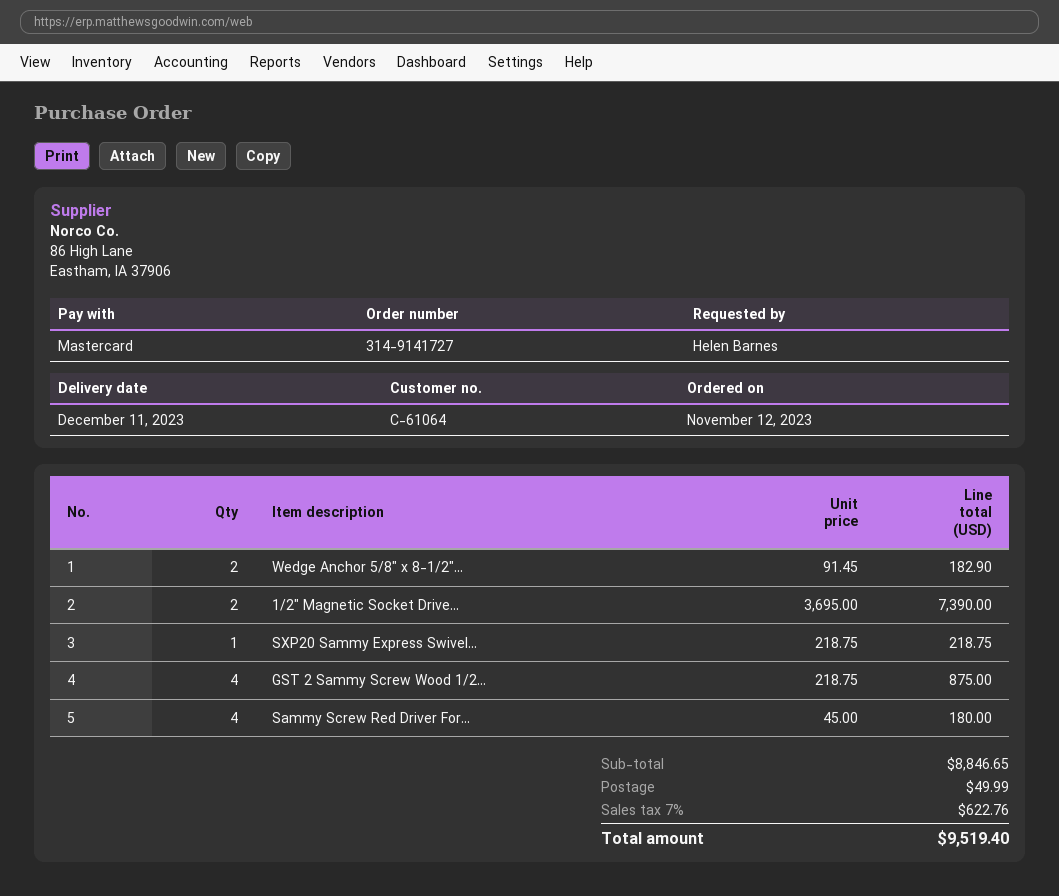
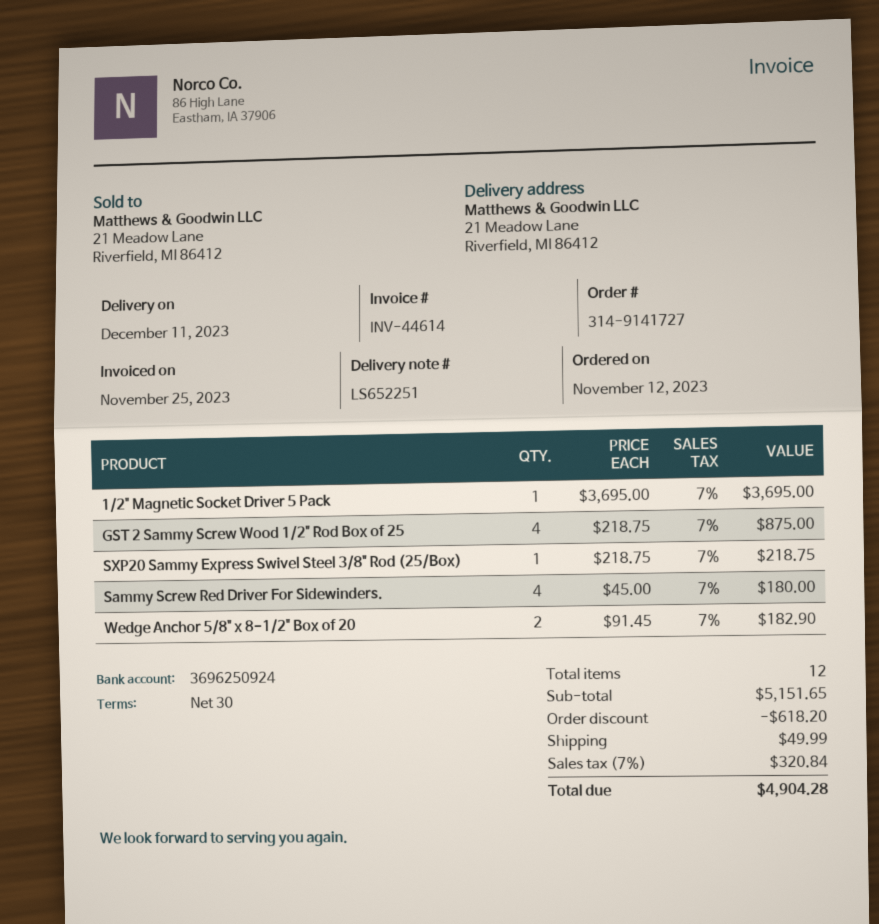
1/2" Magnetic Socket Drive...: 2 x 3695.00 = 7390.00 -> 1 x 3695.00 = 3695.00
subtotal: 8846.65 -> 5151.65
discount: none -> 618.20
tax: 7% = 622.76 -> 7% = 320.84
total: 9519.40 -> 4904.28

